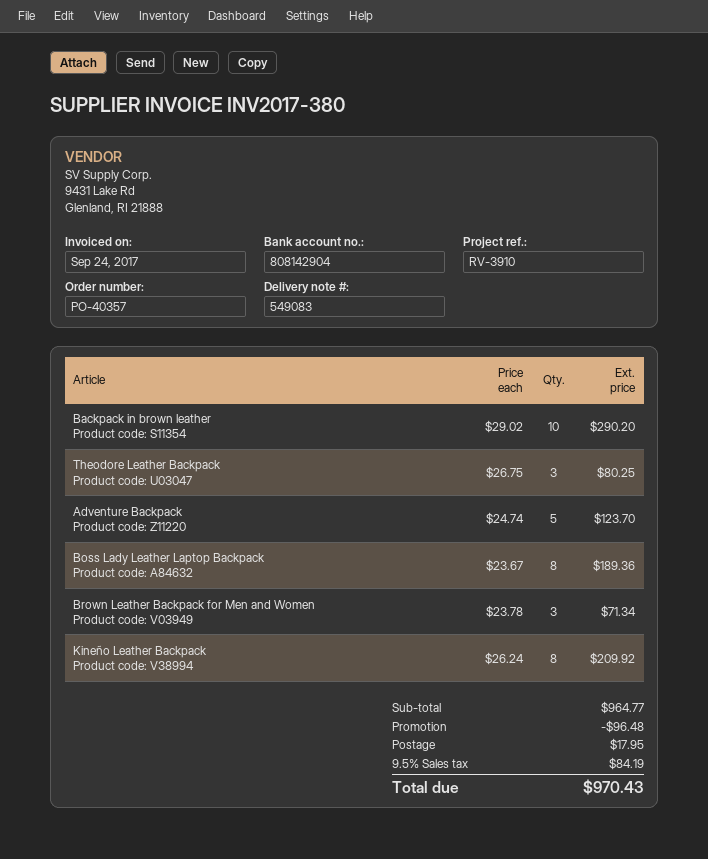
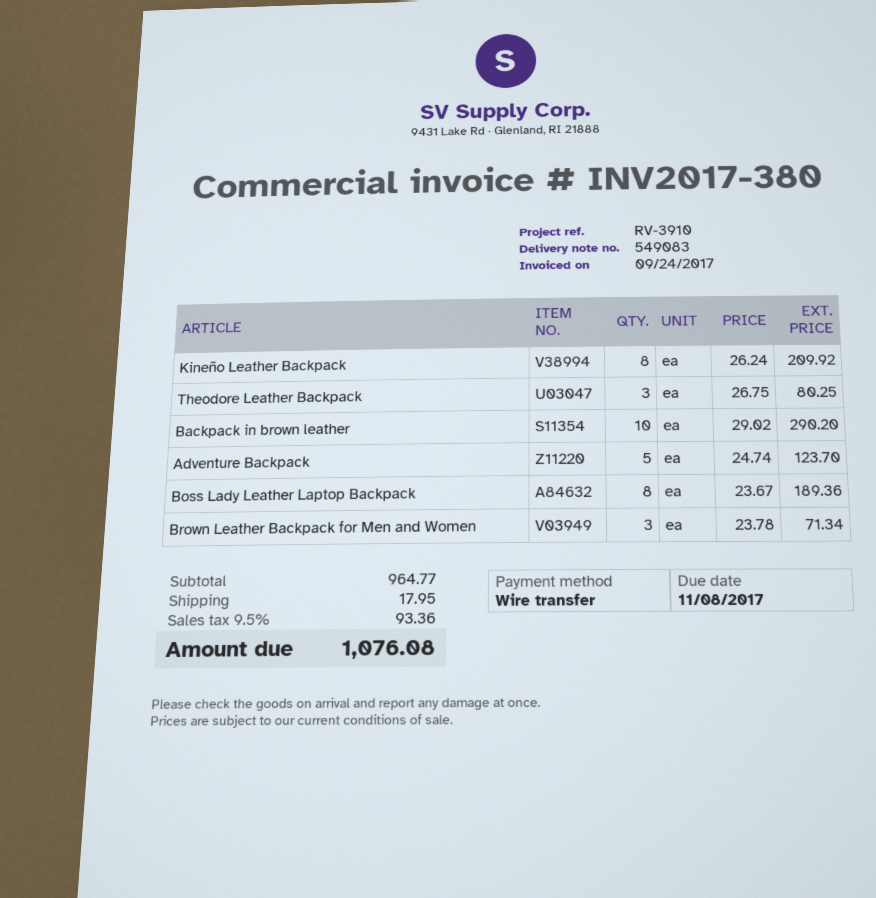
discount: 96.48 -> none
tax: 9.5% = 84.19 -> 9.5% = 93.36
total: 970.43 -> 1076.08

